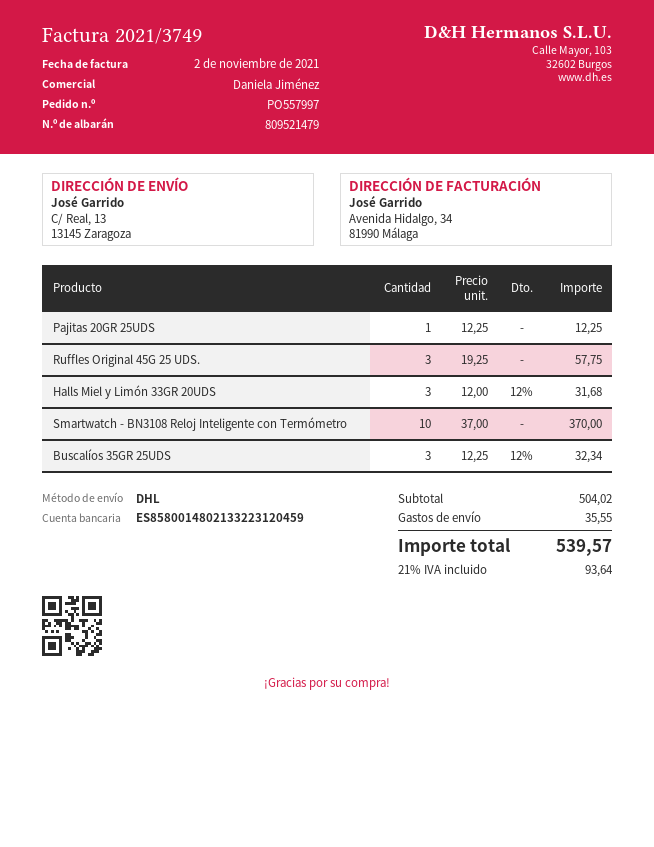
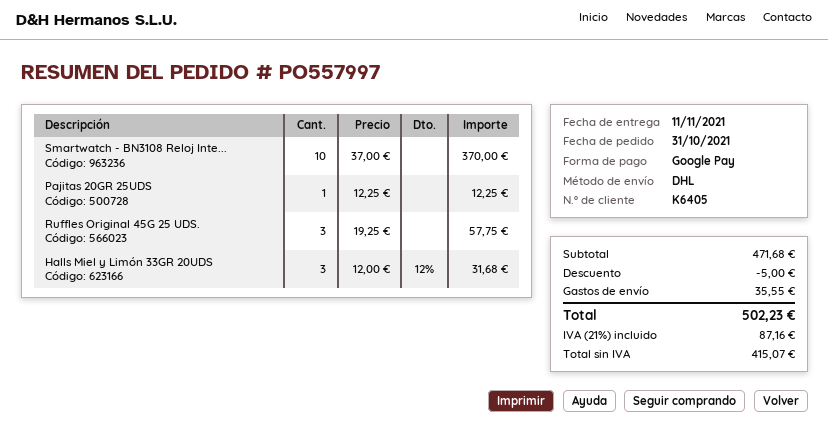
Buscalíos 35GR 25UDS: 3 x 12.25 - 12% = 32.34 -> none
subtotal: 504.02 -> 471.68
discount: none -> 5.00
tax: 21% = 93.64 -> 21% = 87.16
total: 539.57 -> 502.23

